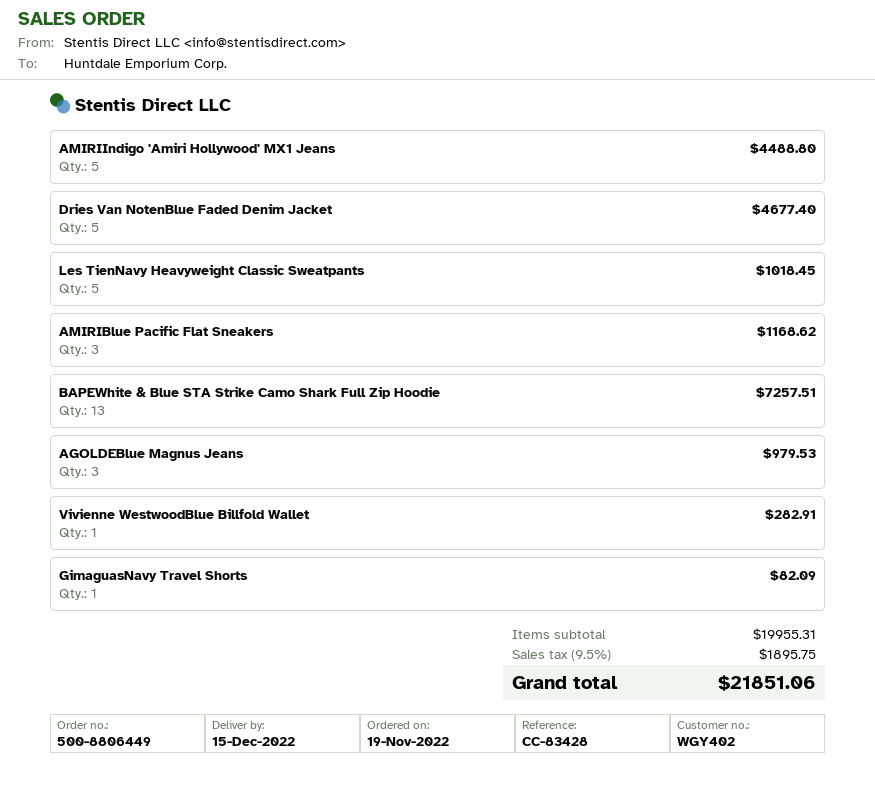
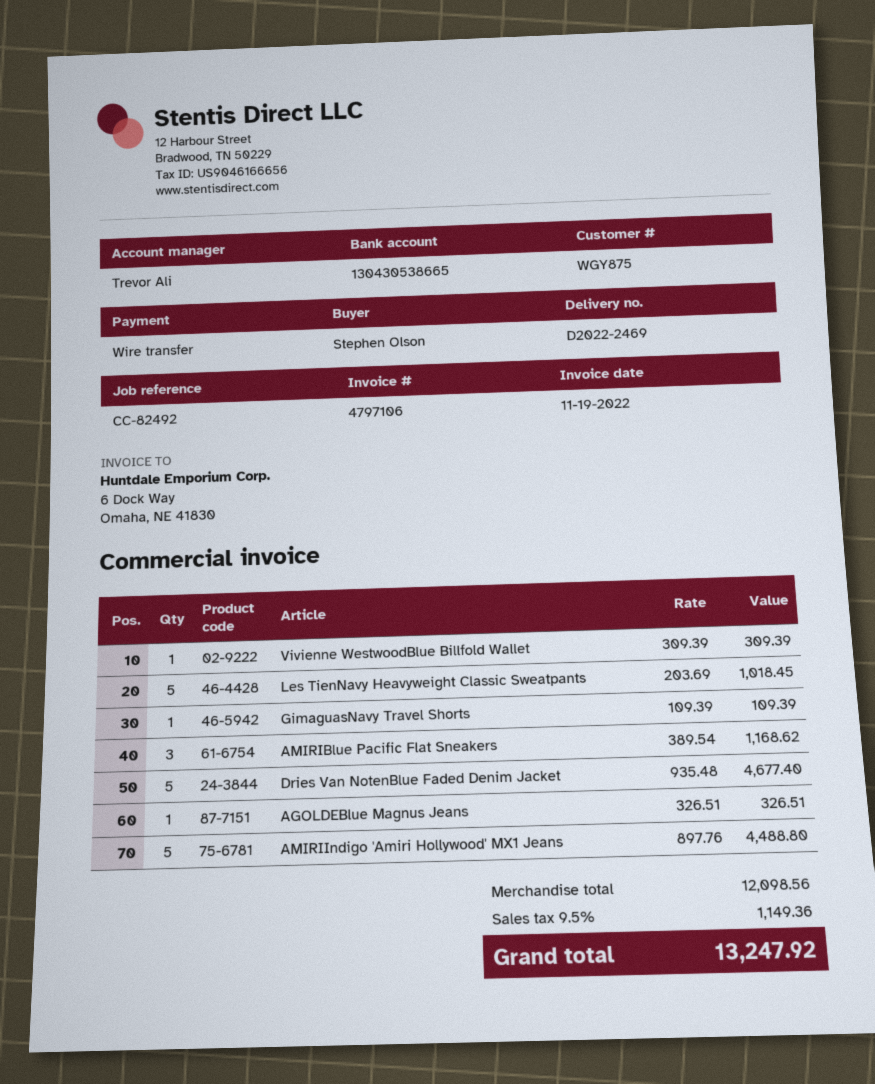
customer number: WGY402 -> WGY875
reference: CC-83428 -> CC-82492
BAPEWhite & Blue STA Strike Camo Shark Full Zip Hoodie: 13 for 7257.51 -> none
AGOLDEBlue Magnus Jeans: 3 for 979.53 -> 1 for 326.51
Vivienne WestwoodBlue Billfold Wallet: 1 for 282.91 -> 1 for 309.39
GimaguasNavy Travel Shorts: 1 for 82.09 -> 1 for 109.39
subtotal: 19955.31 -> 12098.56
tax: 9.5% = 1895.75 -> 9.5% = 1149.36
total: 21851.06 -> 13247.92

